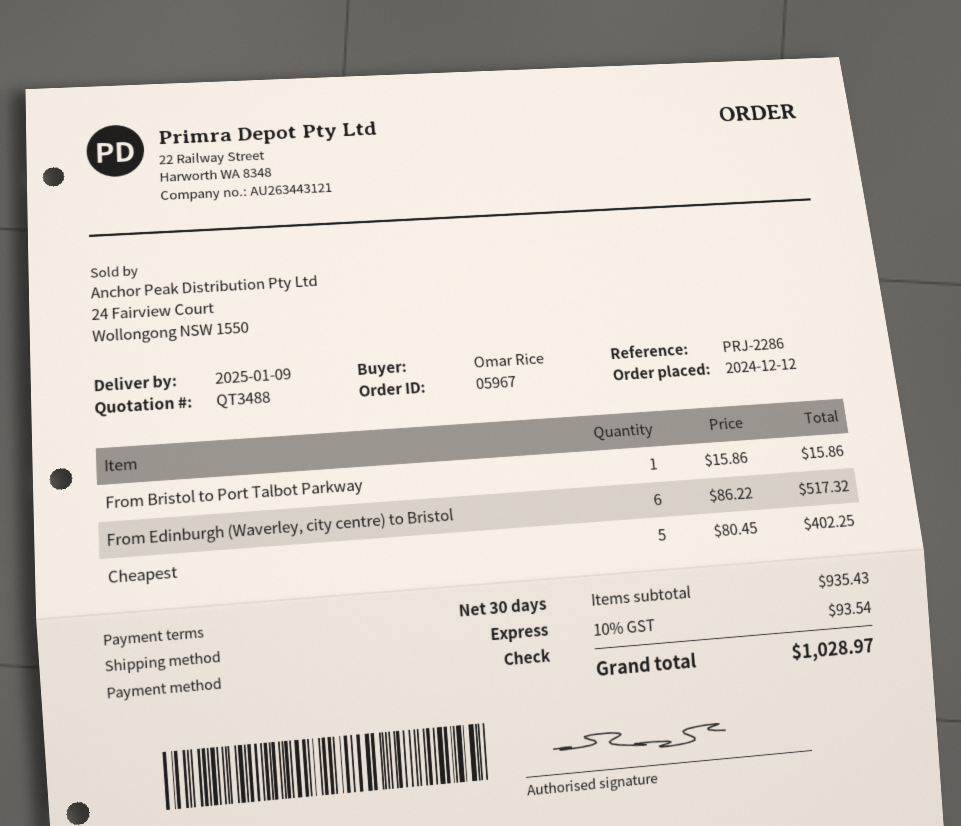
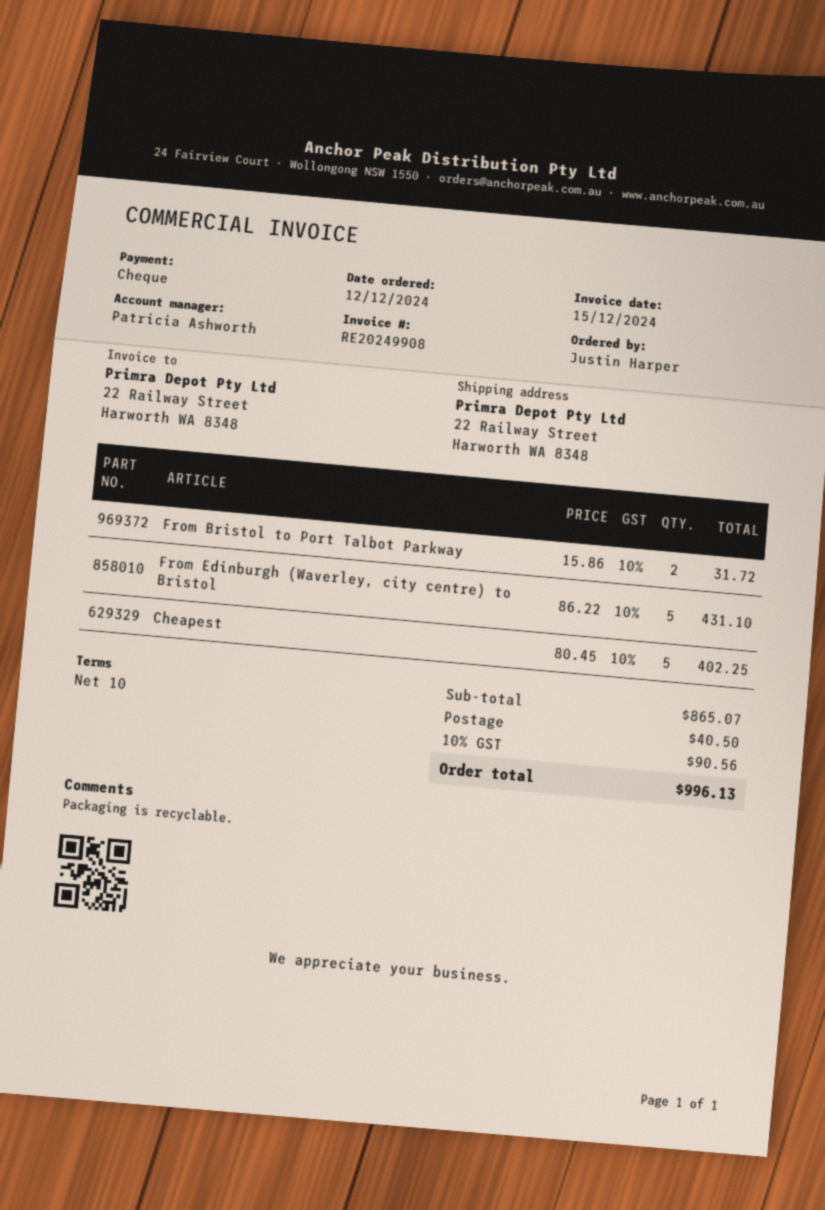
payment terms: 30 days -> 10 days
ordered by: Omar Rice -> Justin Harper
From Bristol to Port Talbot Parkway: 1 x 15.86 = 15.86 -> 2 x 15.86 = 31.72
From Edinburgh (Waverley, city centre) to Bristol: 6 x 86.22 = 517.32 -> 5 x 86.22 = 431.10
subtotal: 935.43 -> 865.07
shipping: none -> 40.50
tax: 10% = 93.54 -> 10% = 90.56
total: 1028.97 -> 996.13

